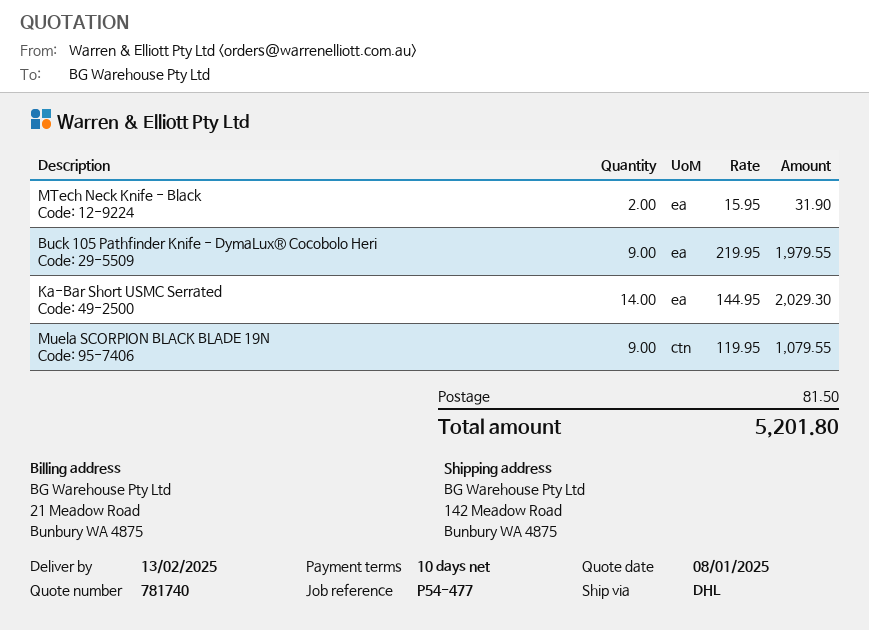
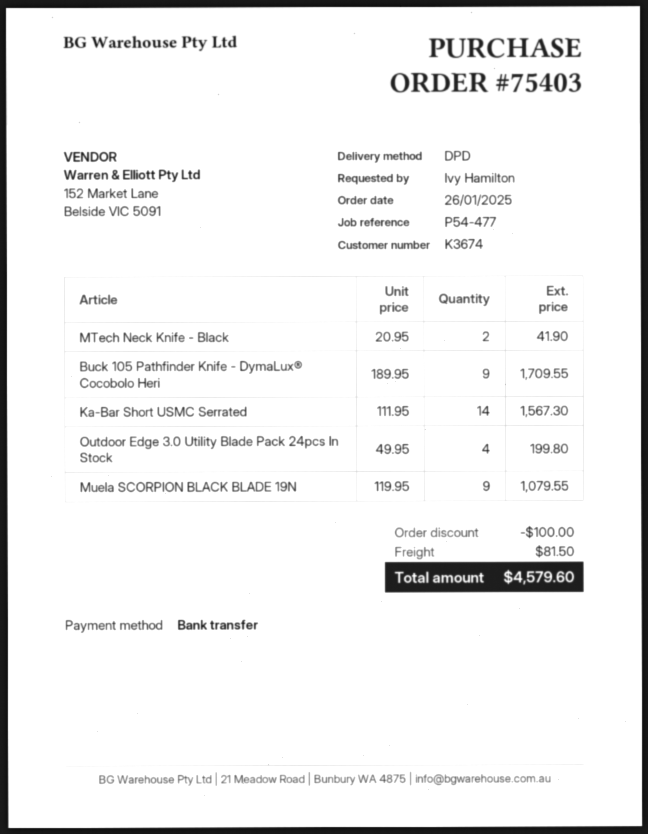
shipping method: DHL -> DPD
MTech Neck Knife - Black: 2 x 15.95 = 31.90 -> 2 x 20.95 = 41.90
Buck 105 Pathfinder Knife - DymaLux® Cocobolo Heri: 9 x 219.95 = 1979.55 -> 9 x 189.95 = 1709.55
Ka-Bar Short USMC Serrated: 14 x 144.95 = 2029.30 -> 14 x 111.95 = 1567.30
Outdoor Edge 3.0 Utility Blade Pack 24pcs In Stock: none -> 4 x 49.95 = 199.80
discount: none -> 100.00
total: 5201.80 -> 4579.60

